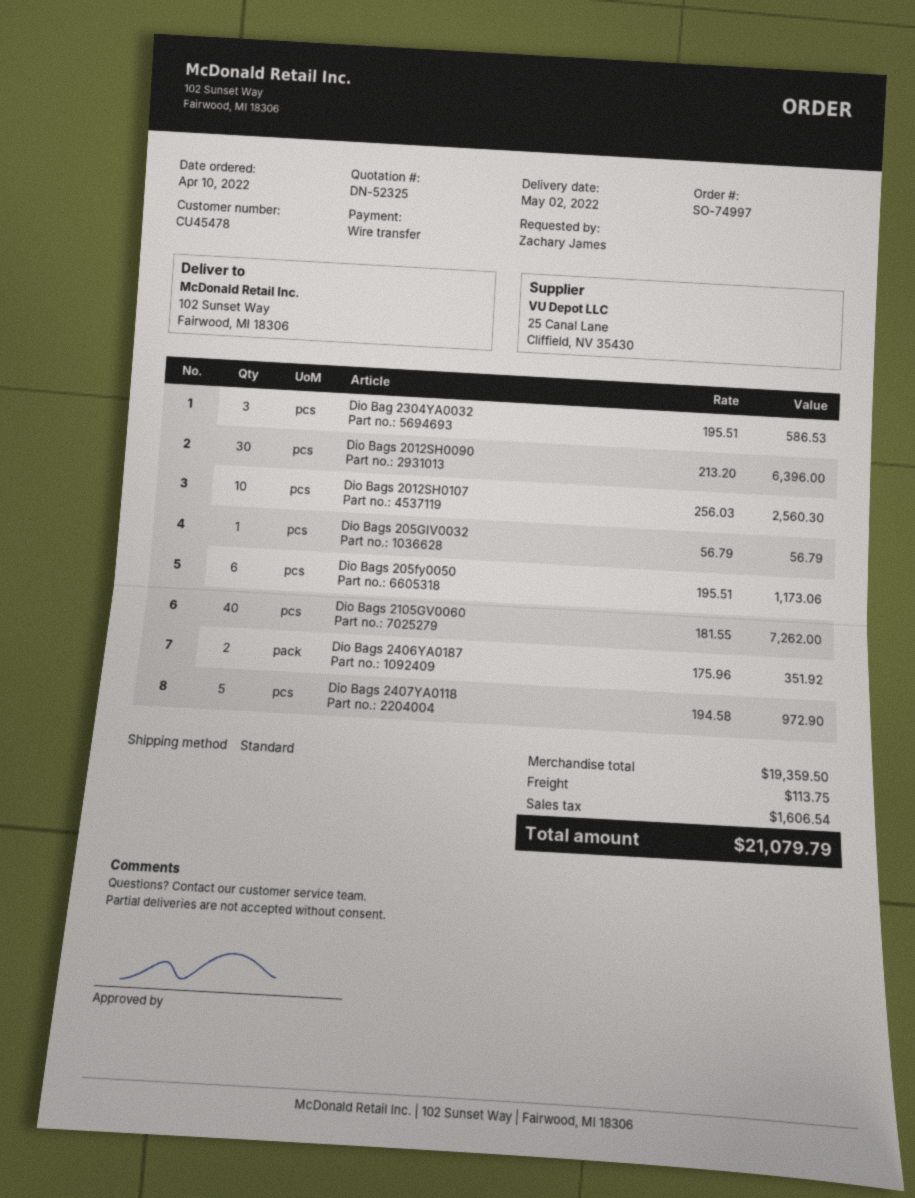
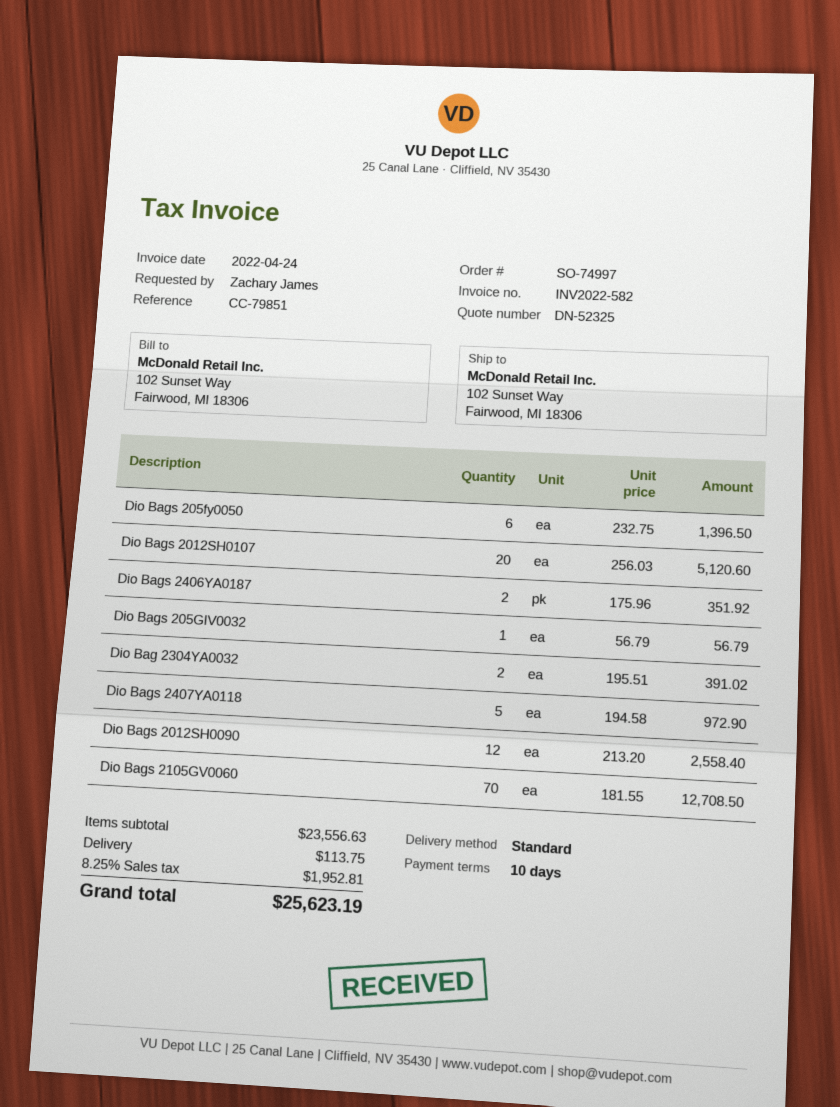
Dio Bag 2304YA0032: 3 x 195.51 = 586.53 -> 2 x 195.51 = 391.02
Dio Bags 2012SH0090: 30 x 213.20 = 6396.00 -> 12 x 213.20 = 2558.40
Dio Bags 2012SH0107: 10 x 256.03 = 2560.30 -> 20 x 256.03 = 5120.60
Dio Bags 205fy0050: 6 x 195.51 = 1173.06 -> 6 x 232.75 = 1396.50
Dio Bags 2105GV0060: 40 x 181.55 = 7262.00 -> 70 x 181.55 = 12708.50
subtotal: 19359.50 -> 23556.63
tax: 1606.54 -> 1952.81
total: 21079.79 -> 25623.19

